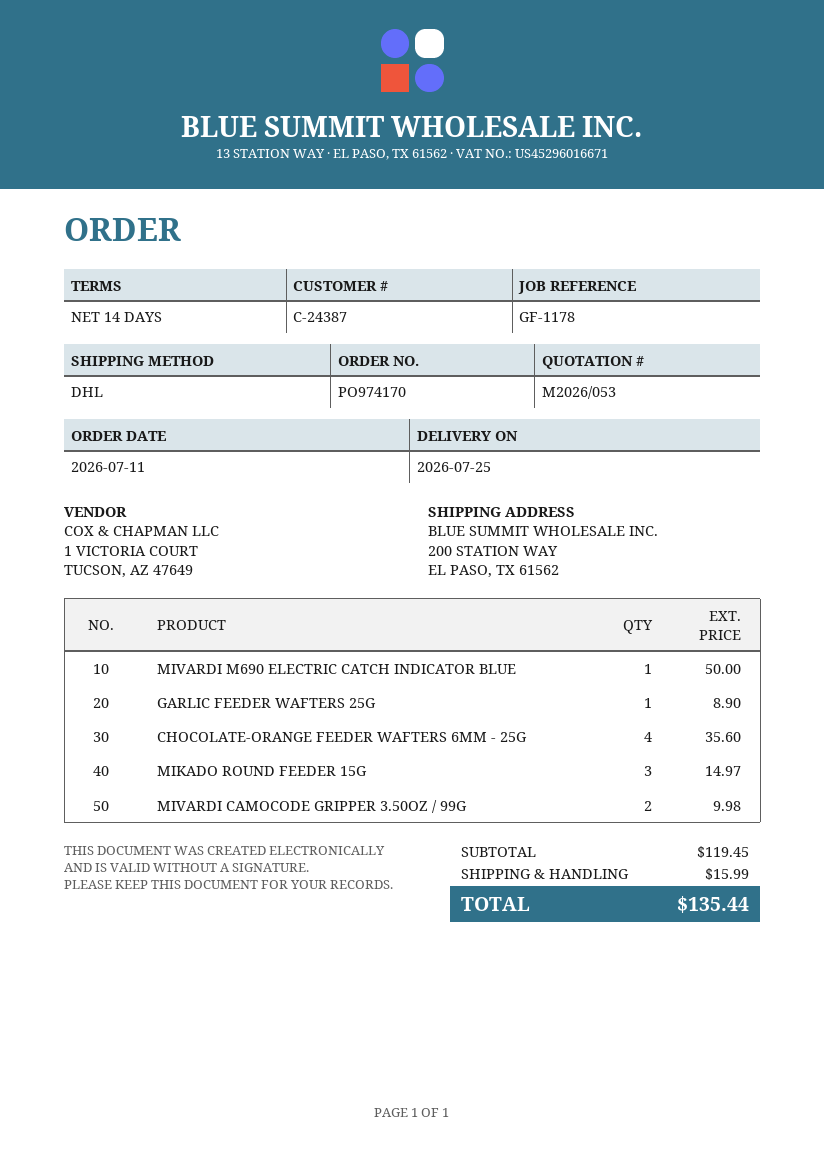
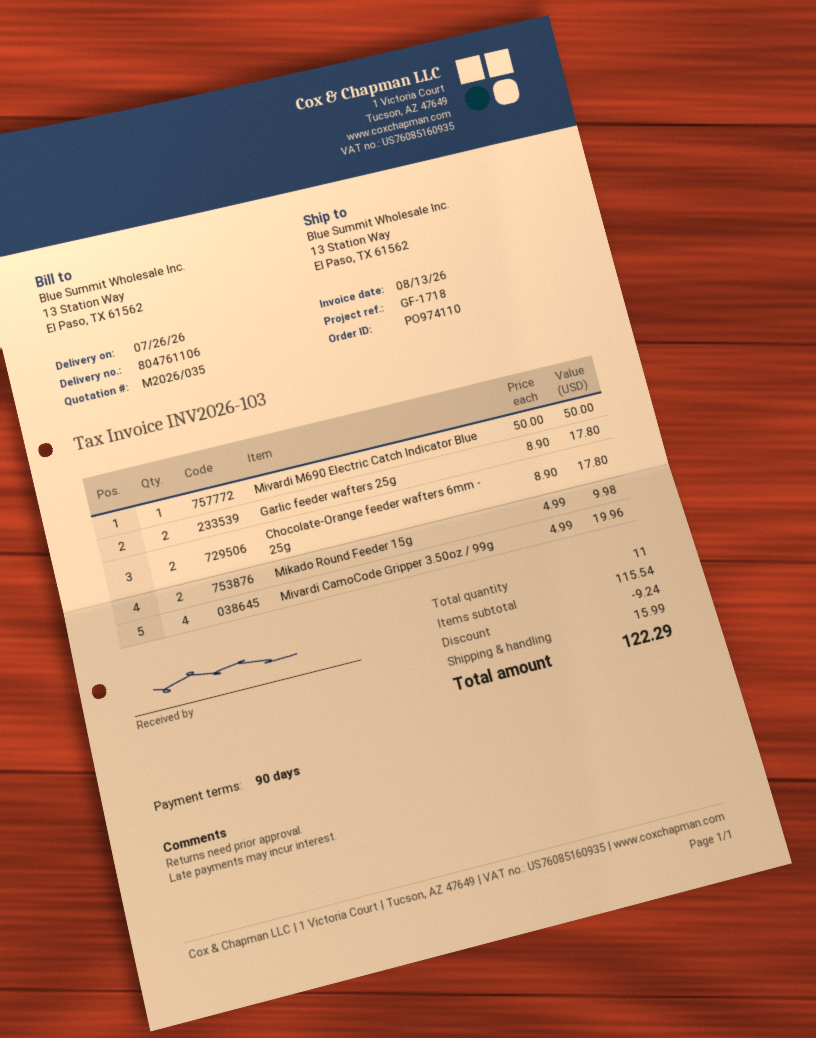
quote number: M2026/053 -> M2026/035
order number: PO974170 -> PO974110
delivery date: 2026-07-25 -> 2026-07-26
payment terms: 14 days -> 90 days
reference: GF-1178 -> GF-1718
ship to: 200 STATION WAY, EL PASO, TX 61562 -> 13 Station Way, El Paso, TX 61562
GARLIC FEEDER WAFTERS 25G: 1 for 8.90 -> 2 for 17.80
CHOCOLATE-ORANGE FEEDER WAFTERS 6MM - 25G: 4 for 35.60 -> 2 for 17.80
MIKADO ROUND FEEDER 15G: 3 for 14.97 -> 2 for 9.98
MIVARDI CAMOCODE GRIPPER 3.50OZ / 99G: 2 for 9.98 -> 4 for 19.96
subtotal: 119.45 -> 115.54
discount: none -> 9.24
total: 135.44 -> 122.29

